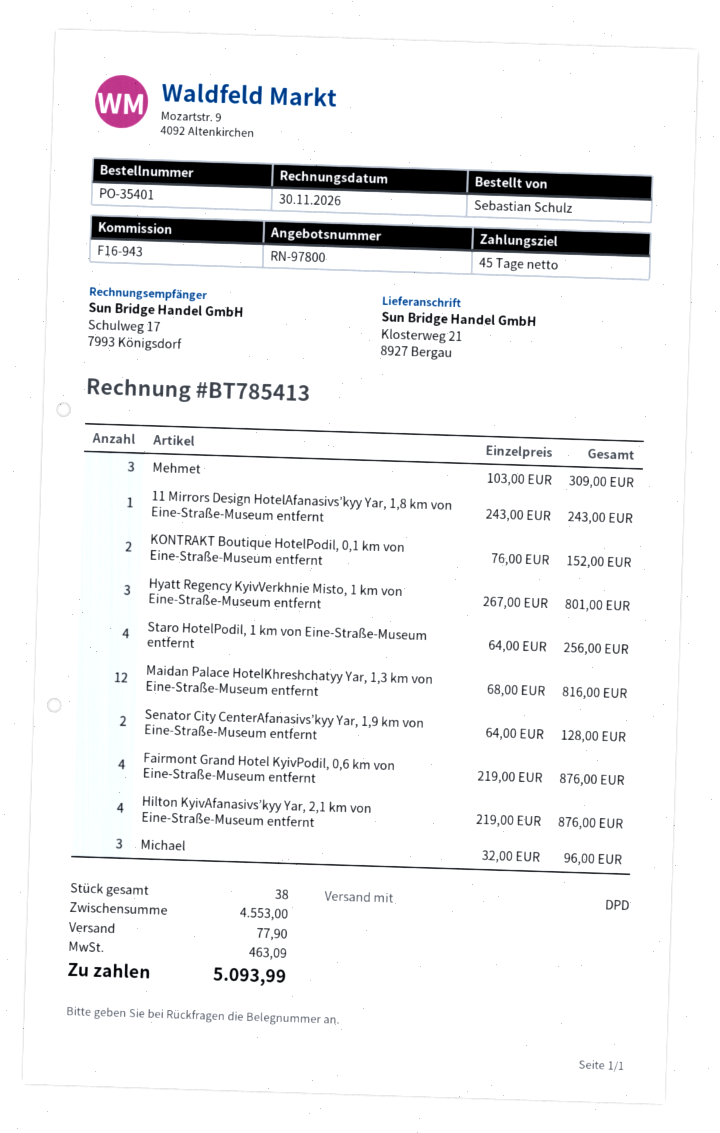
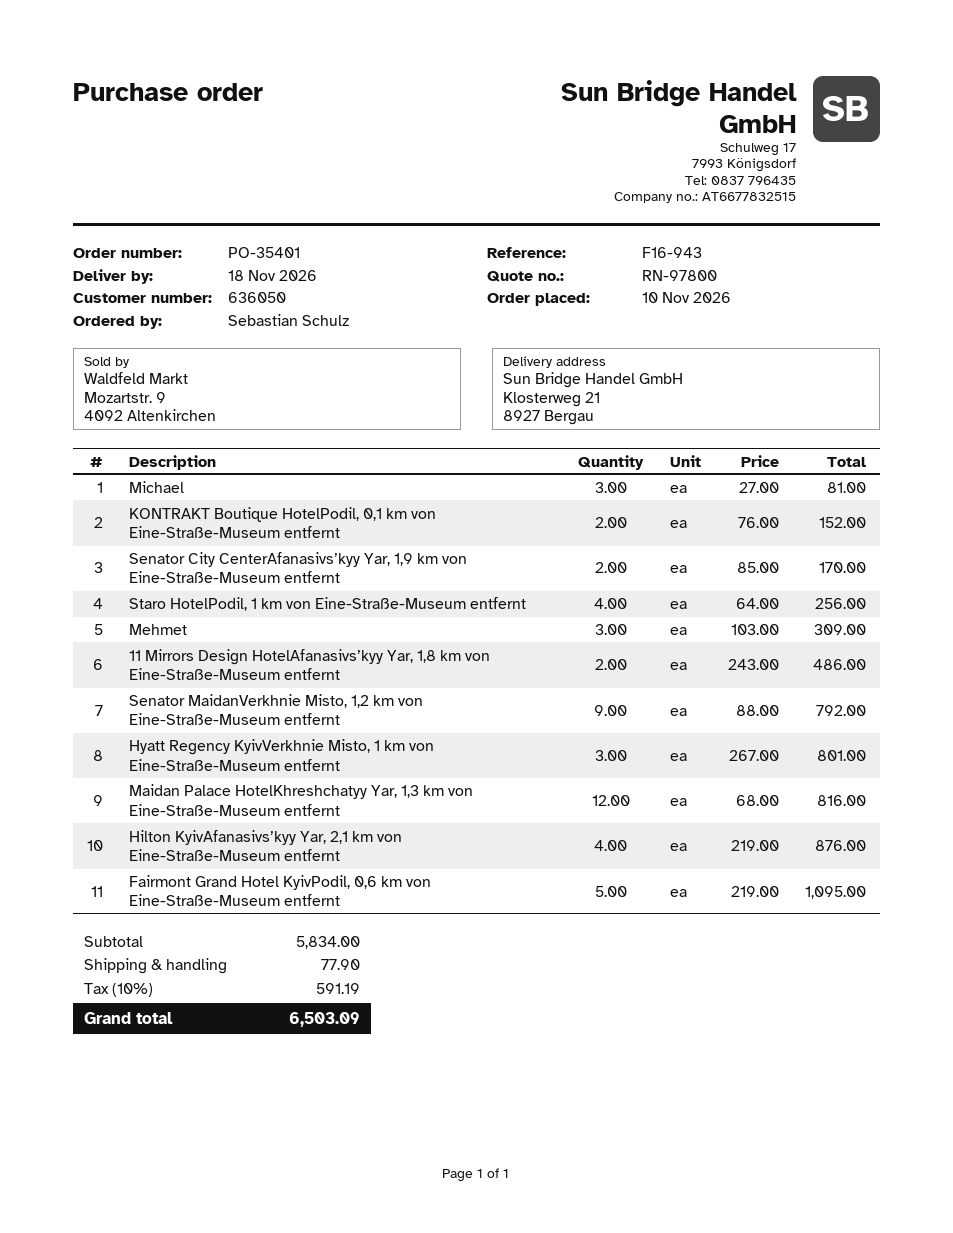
11 Mirrors Design HotelAfanasivs’kyy Yar, 1,8 km von Eine-Straße-Museum entfernt: 1 x 243.00 = 243.00 -> 2 x 243.00 = 486.00
Senator City CenterAfanasivs’kyy Yar, 1,9 km von Eine-Straße-Museum entfernt: 2 x 64.00 = 128.00 -> 2 x 85.00 = 170.00
Fairmont Grand Hotel KyivPodil, 0,6 km von Eine-Straße-Museum entfernt: 4 x 219.00 = 876.00 -> 5 x 219.00 = 1095.00
Michael: 3 x 32.00 = 96.00 -> 3 x 27.00 = 81.00
Senator MaidanVerkhnie Misto, 1,2 km von Eine-Straße-Museum entfernt: none -> 9 x 88.00 = 792.00
subtotal: 4553.00 -> 5834.00
tax: 463.09 -> 591.19
total: 5093.99 -> 6503.09

